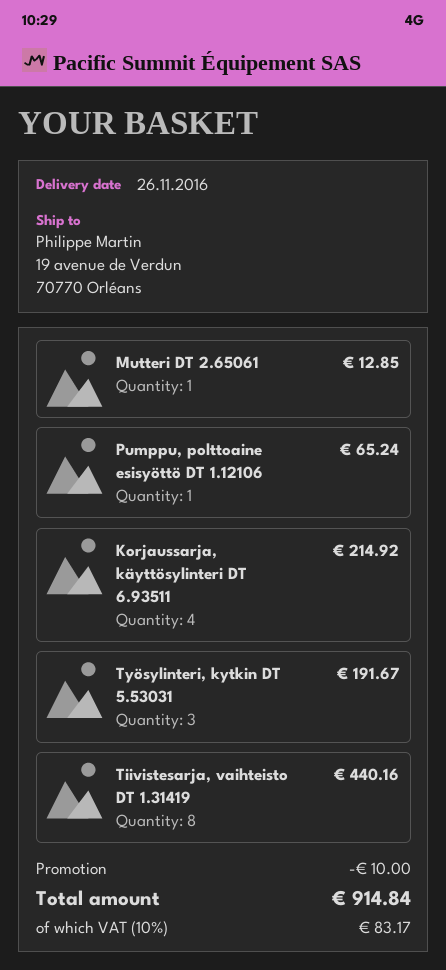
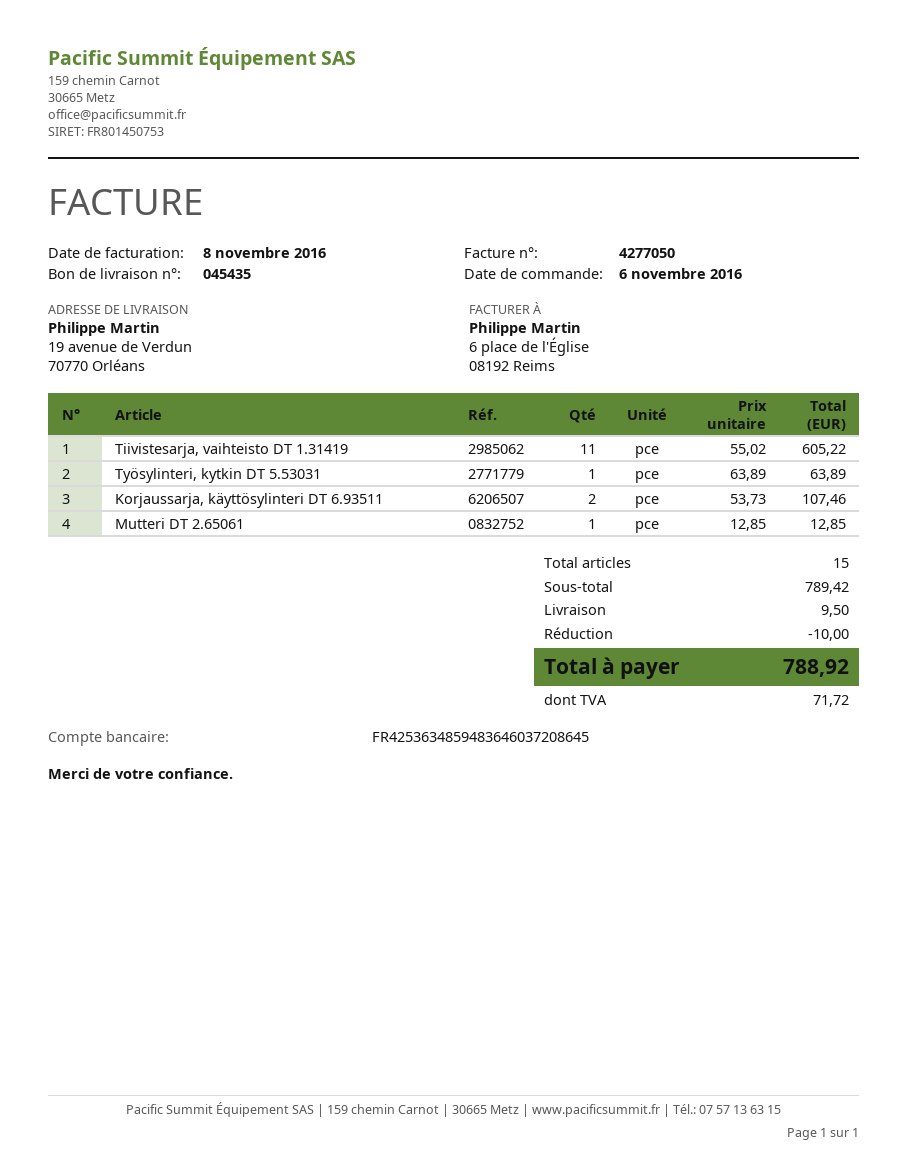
Pumppu, polttoaine esisyöttö DT 1.12106: 1 for 65.24 -> none
Korjaussarja, käyttösylinteri DT 6.93511: 4 for 214.92 -> 2 for 107.46
Työsylinteri, kytkin DT 5.53031: 3 for 191.67 -> 1 for 63.89
Tiivistesarja, vaihteisto DT 1.31419: 8 for 440.16 -> 11 for 605.22
shipping: none -> 9.50
tax: 83.17 -> 71.72
total: 914.84 -> 788.92

